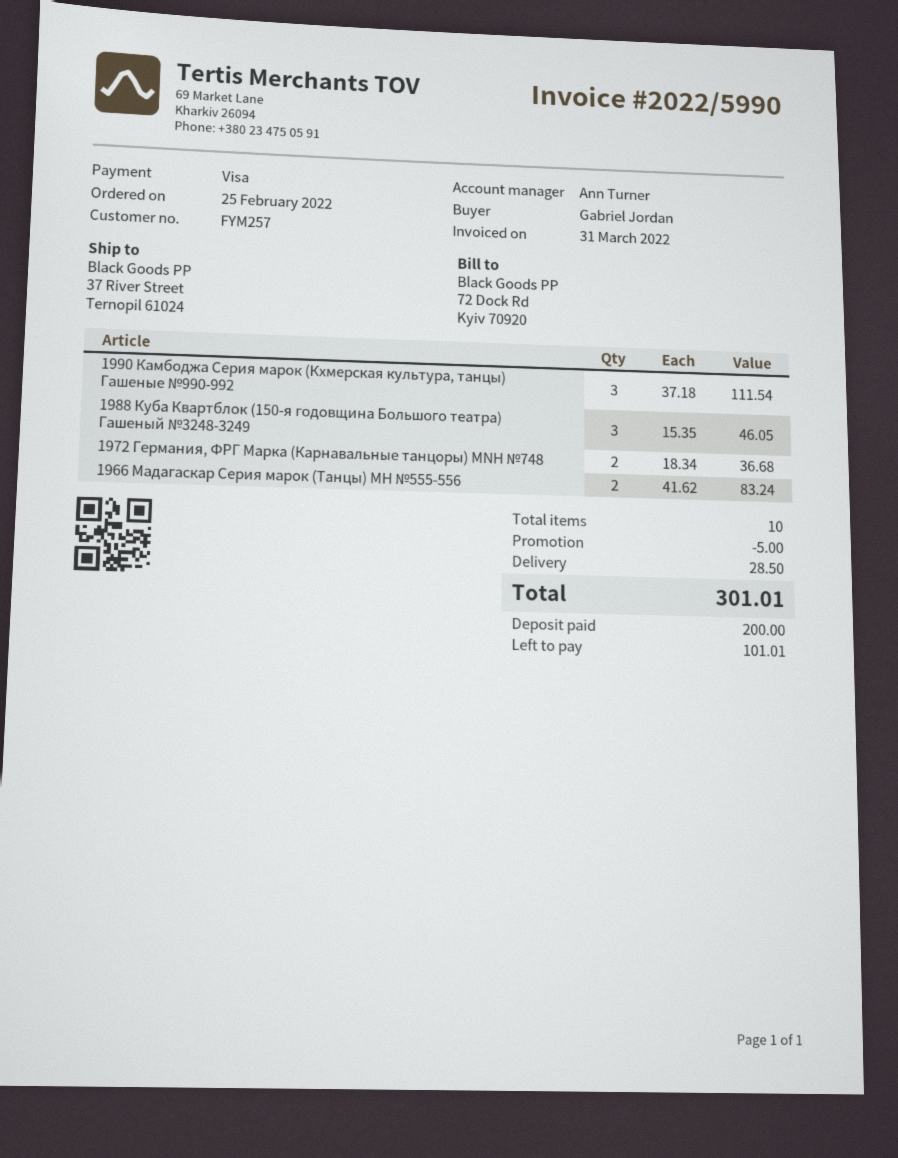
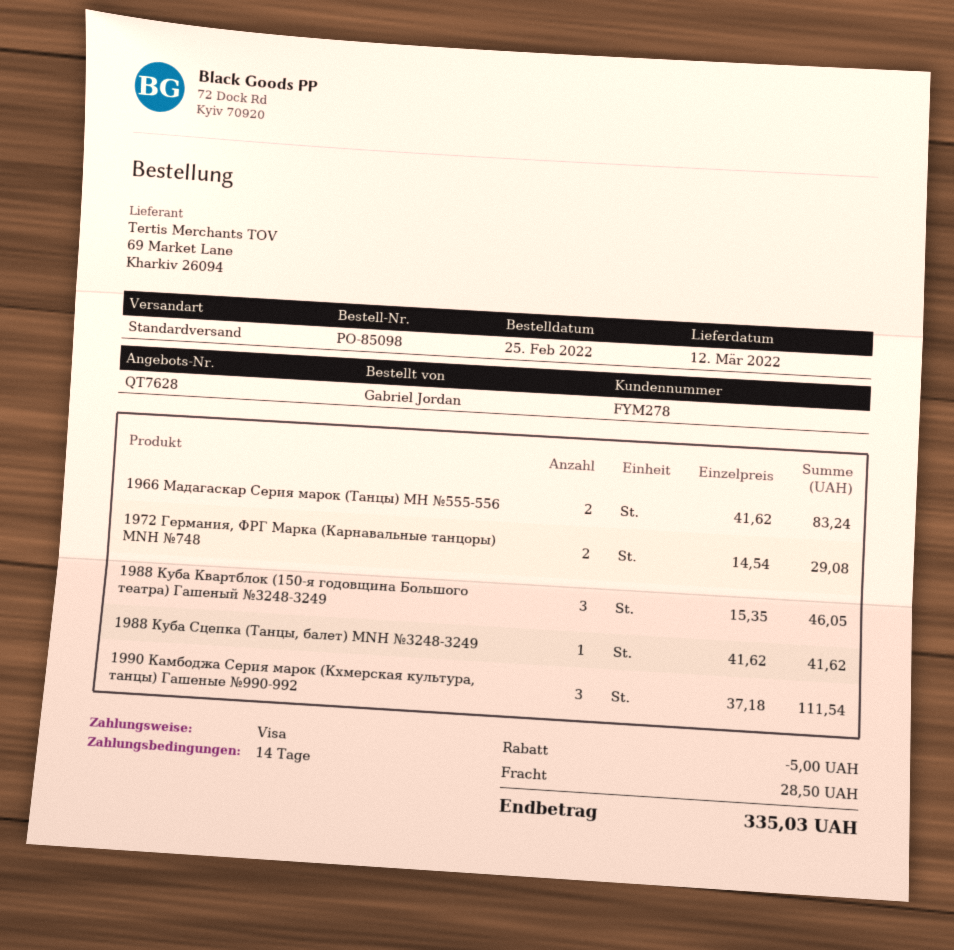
customer number: FYM257 -> FYM278
1972 Германия, ФРГ Марка (Карнавальные танцоры) MNH №748: 2 x 18.34 = 36.68 -> 2 x 14.54 = 29.08
1988 Куба Сцепка (Танцы, балет) MNH №3248-3249: none -> 1 x 41.62 = 41.62
total: 301.01 -> 335.03

